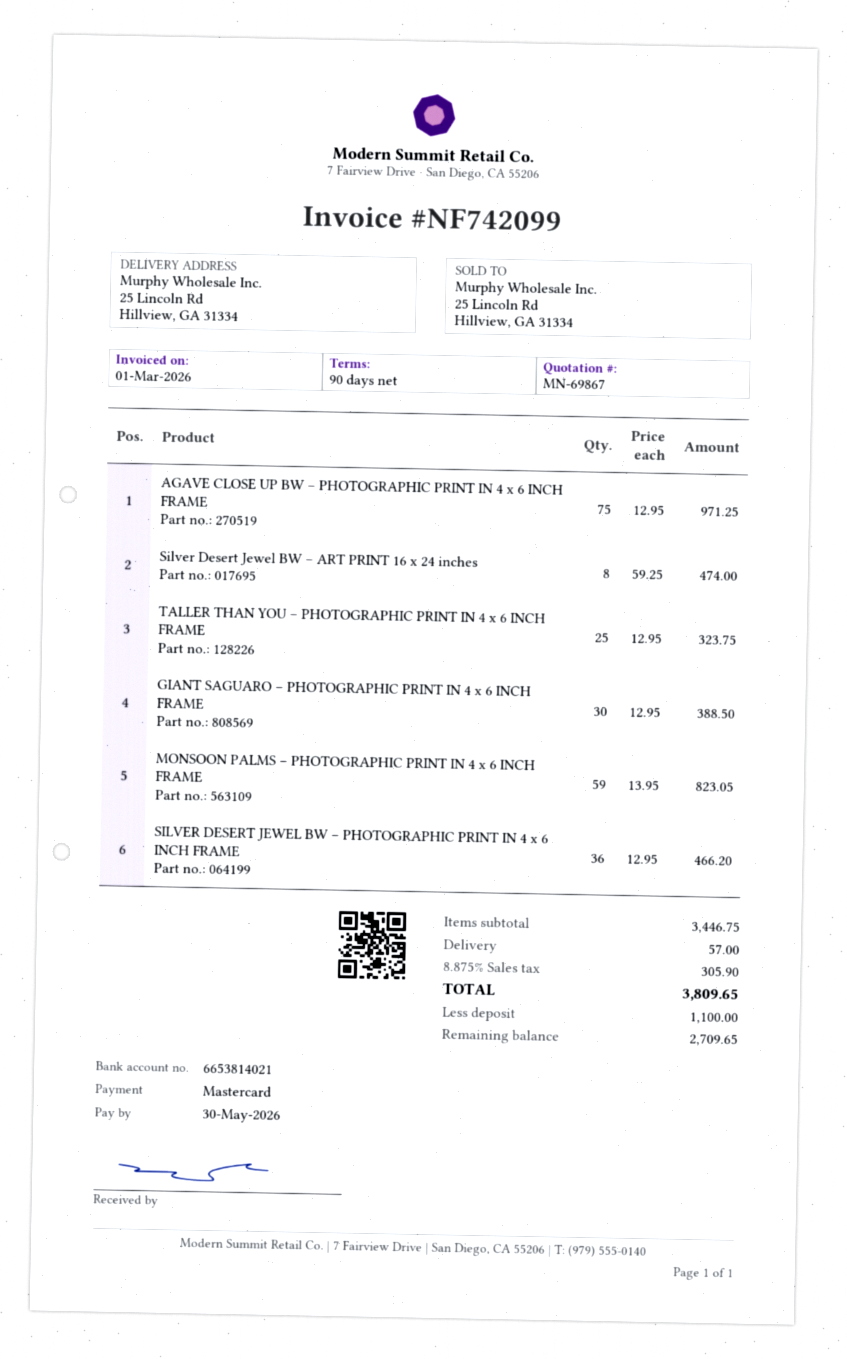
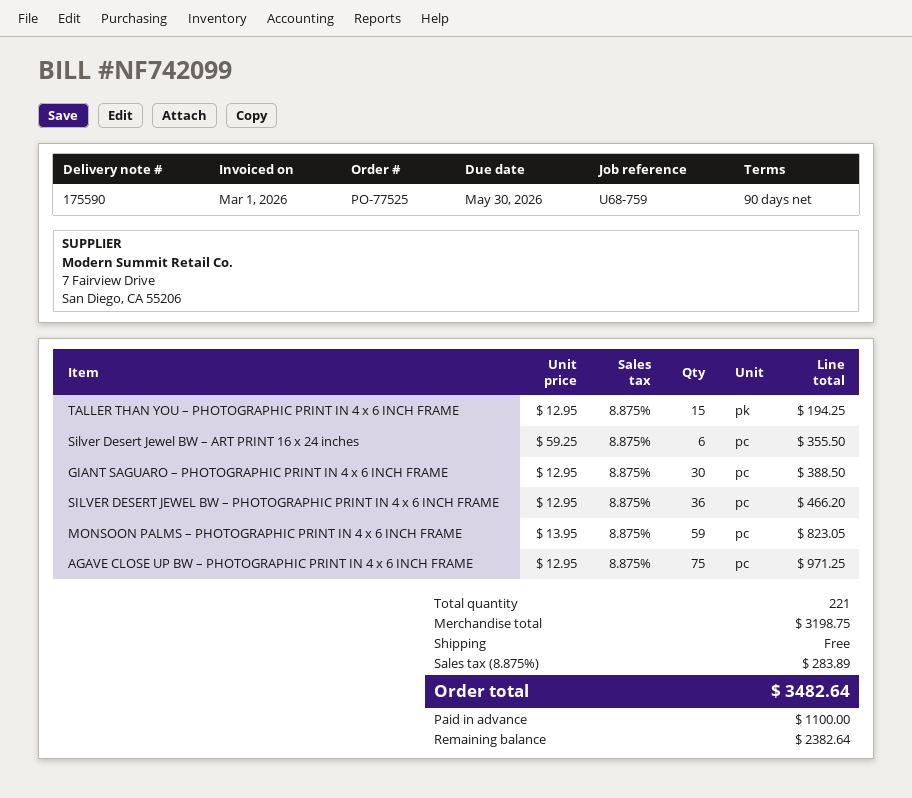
Silver Desert Jewel BW – ART PRINT 16 x 24 inches: 8 x 59.25 = 474.00 -> 6 x 59.25 = 355.50
TALLER THAN YOU – PHOTOGRAPHIC PRINT IN 4 x 6 INCH FRAME: 25 x 12.95 = 323.75 -> 15 x 12.95 = 194.25
subtotal: 3446.75 -> 3198.75
shipping: 57.00 -> 0.00
tax: 8.875% = 305.90 -> 8.875% = 283.89
total: 3809.65 -> 3482.64
balance: 2709.65 -> 2382.64

